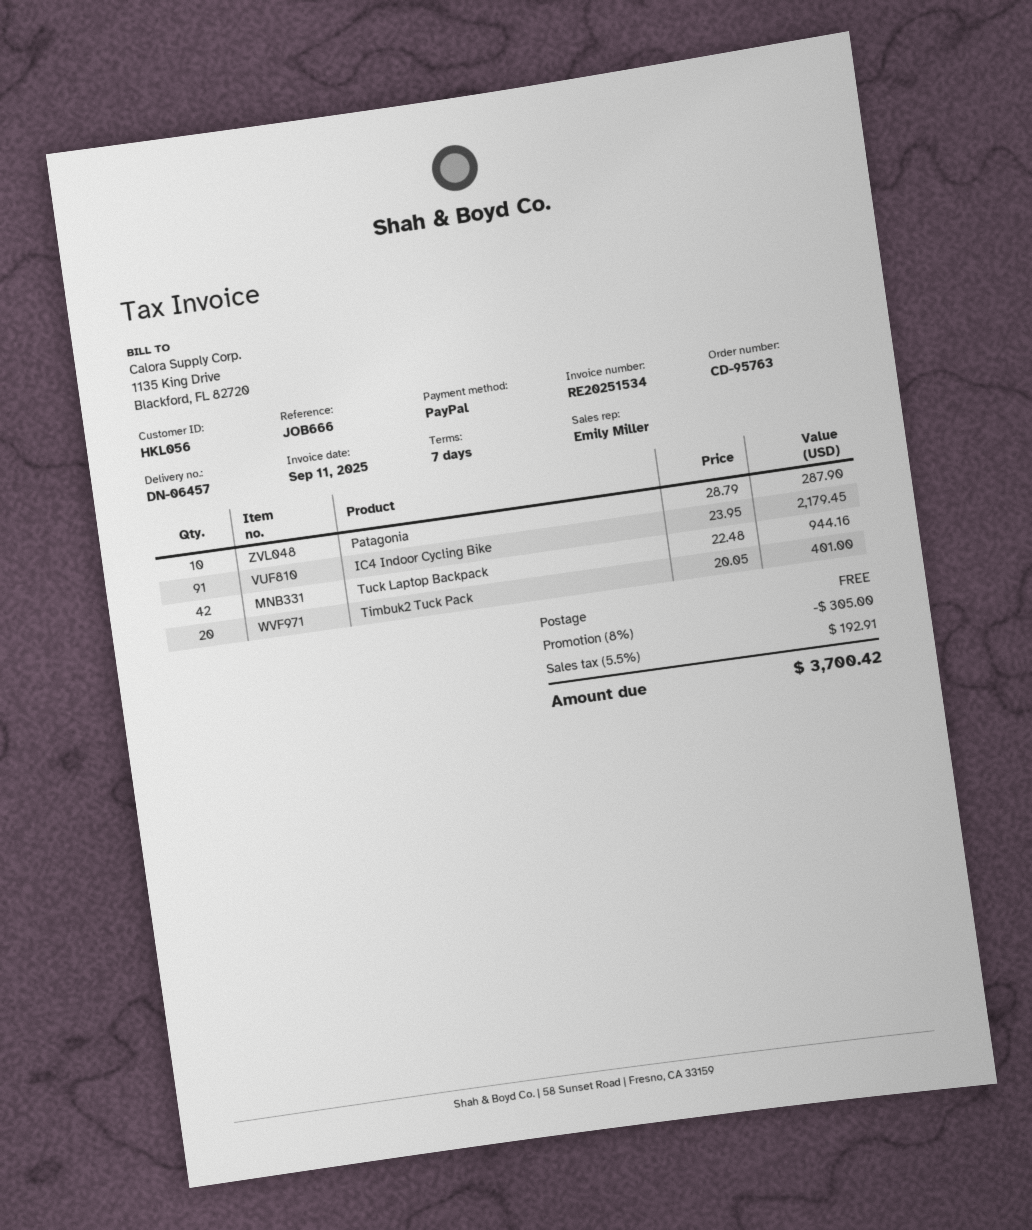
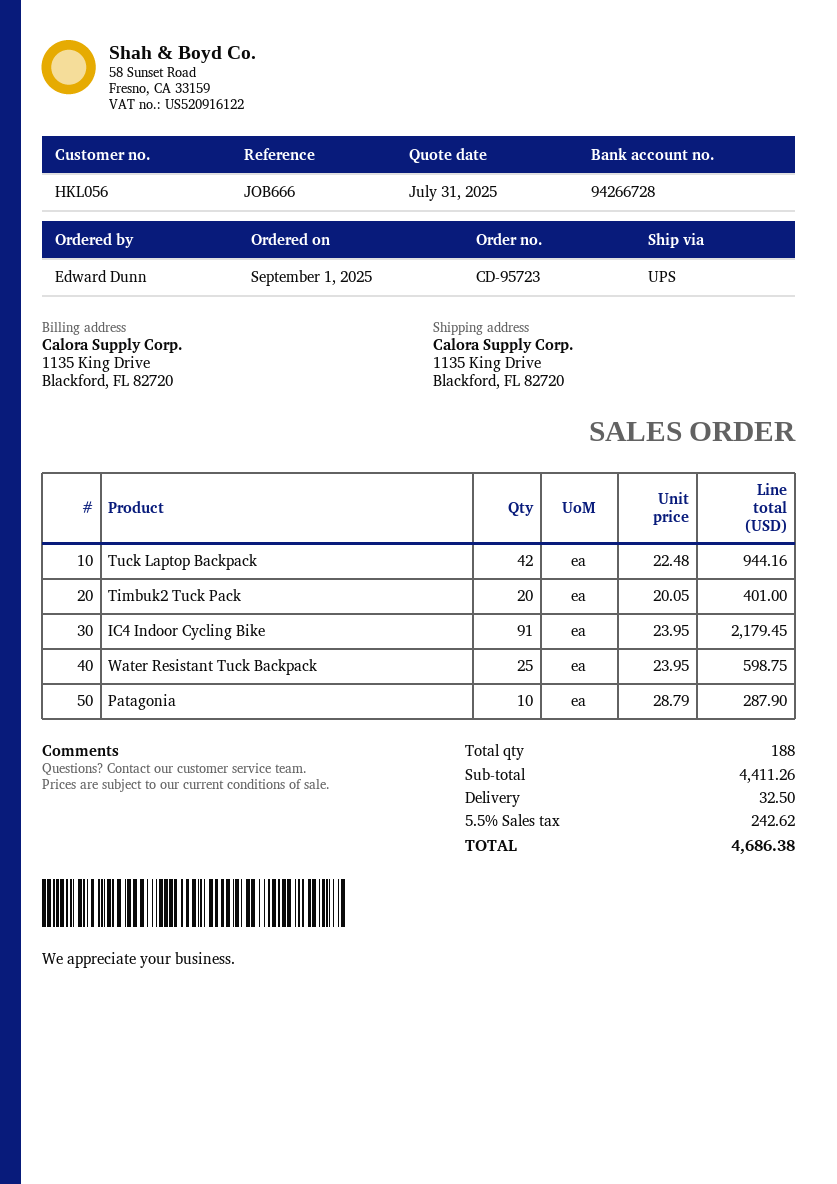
order number: CD-95763 -> CD-95723
Water Resistant Tuck Backpack: none -> 25 x 23.95 = 598.75
discount: 8% = 305.00 -> none
shipping: 0.00 -> 32.50
tax: 5.5% = 192.91 -> 5.5% = 242.62
total: 3700.42 -> 4686.38

